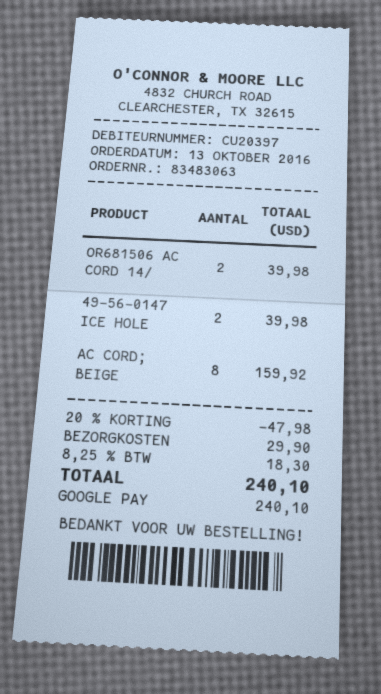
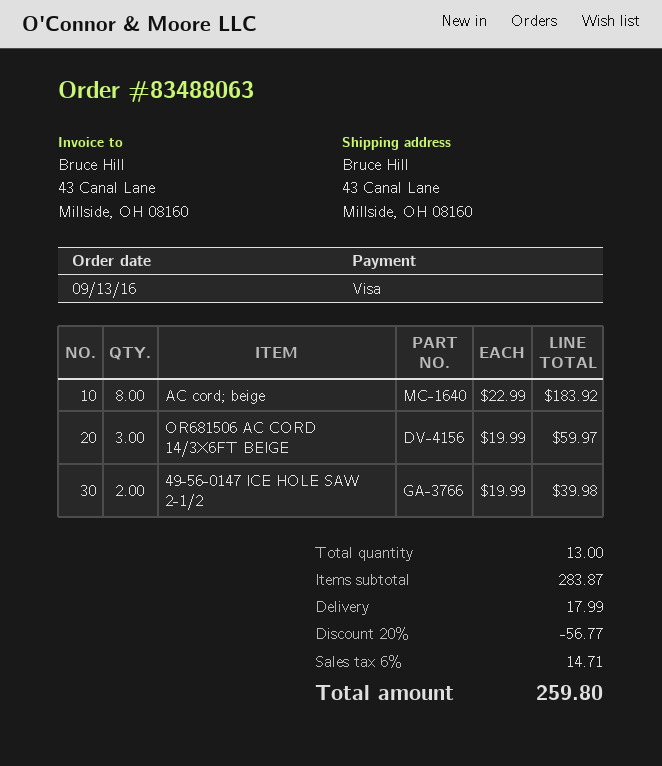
order number: 83483063 -> 83488063
order date: 2016-10-13 -> 2016-09-13
payment method: Google Pay -> Visa
OR681506 AC CORD 14/: 2 for 39.98 -> 3 for 59.97
AC CORD; BEIGE: 8 for 159.92 -> 8 for 183.92
discount: 20% = 47.98 -> 20% = 56.77
shipping: 29.90 -> 17.99
tax: 8.25% = 18.30 -> 6% = 14.71
total: 240.10 -> 259.80

